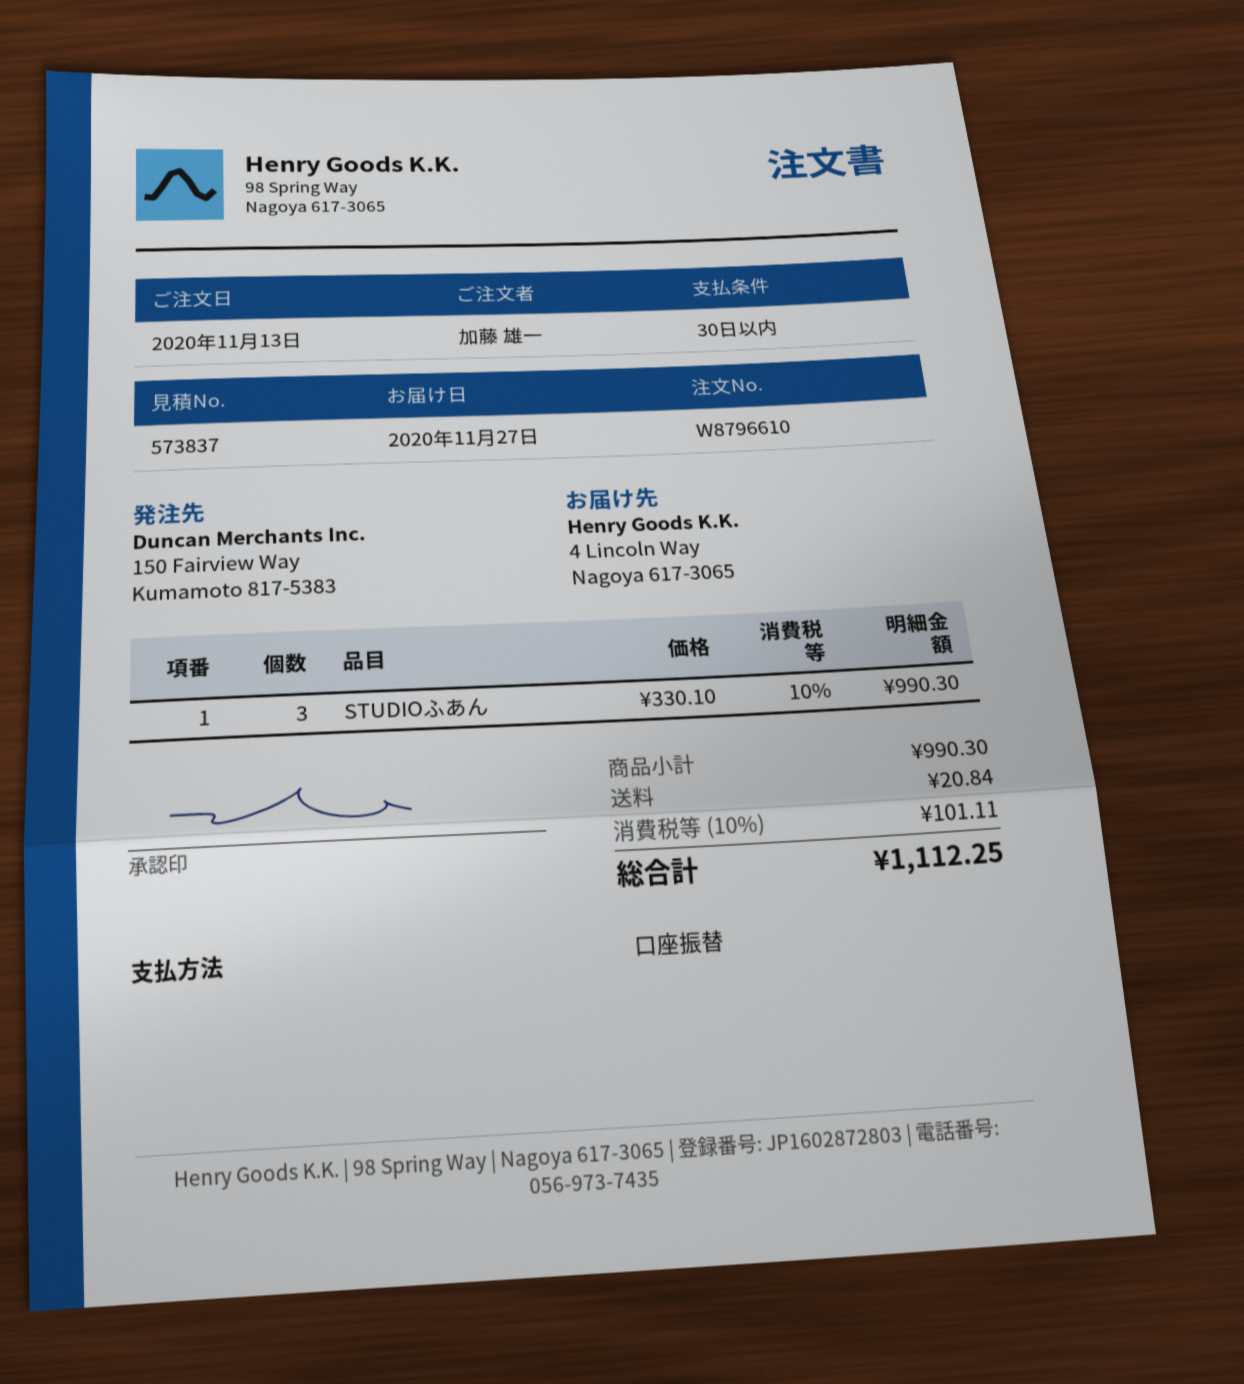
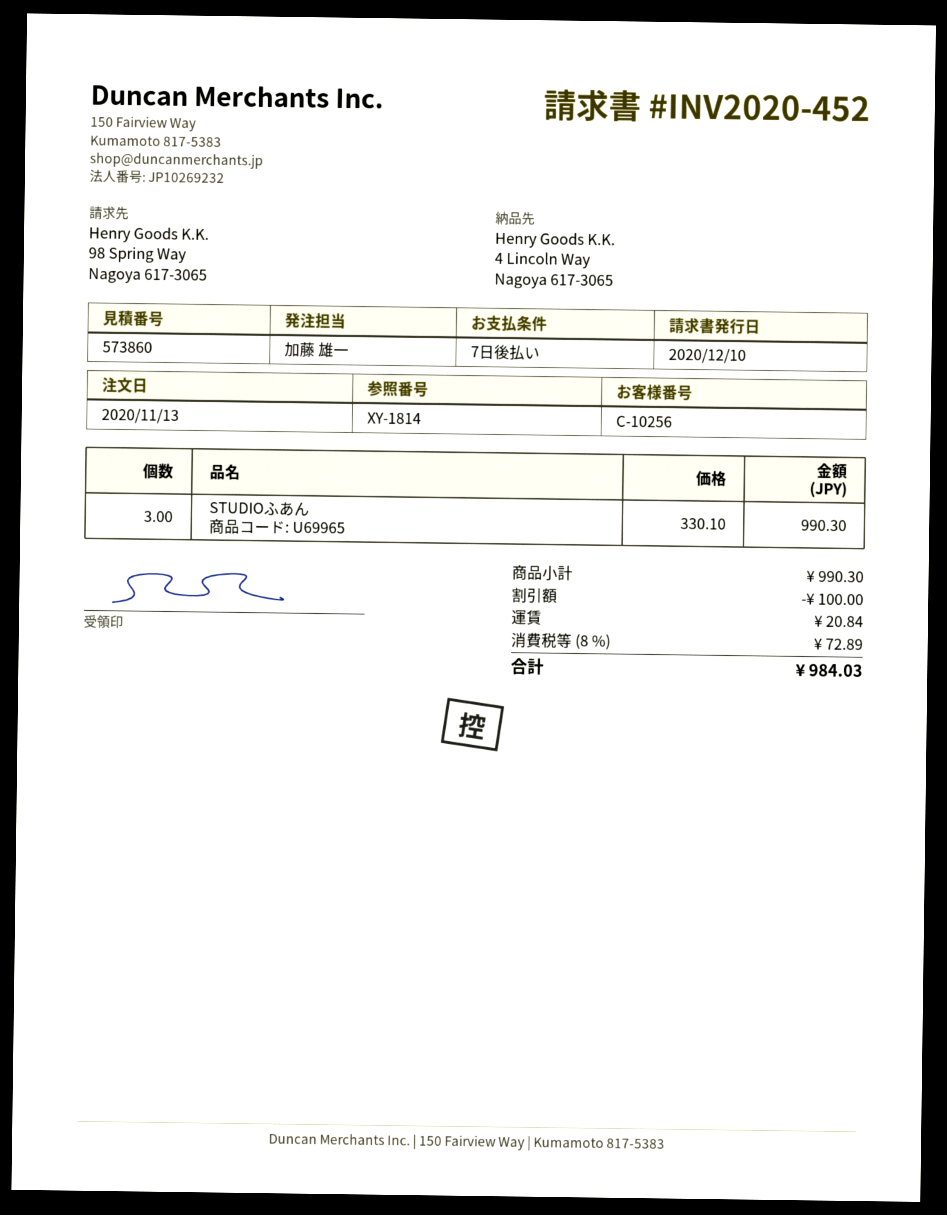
quote number: 573837 -> 573860
payment terms: 30 days -> 7 days
discount: none -> 100.00
tax: 10% = 101.11 -> 8% = 72.89
total: 1112.25 -> 984.03

